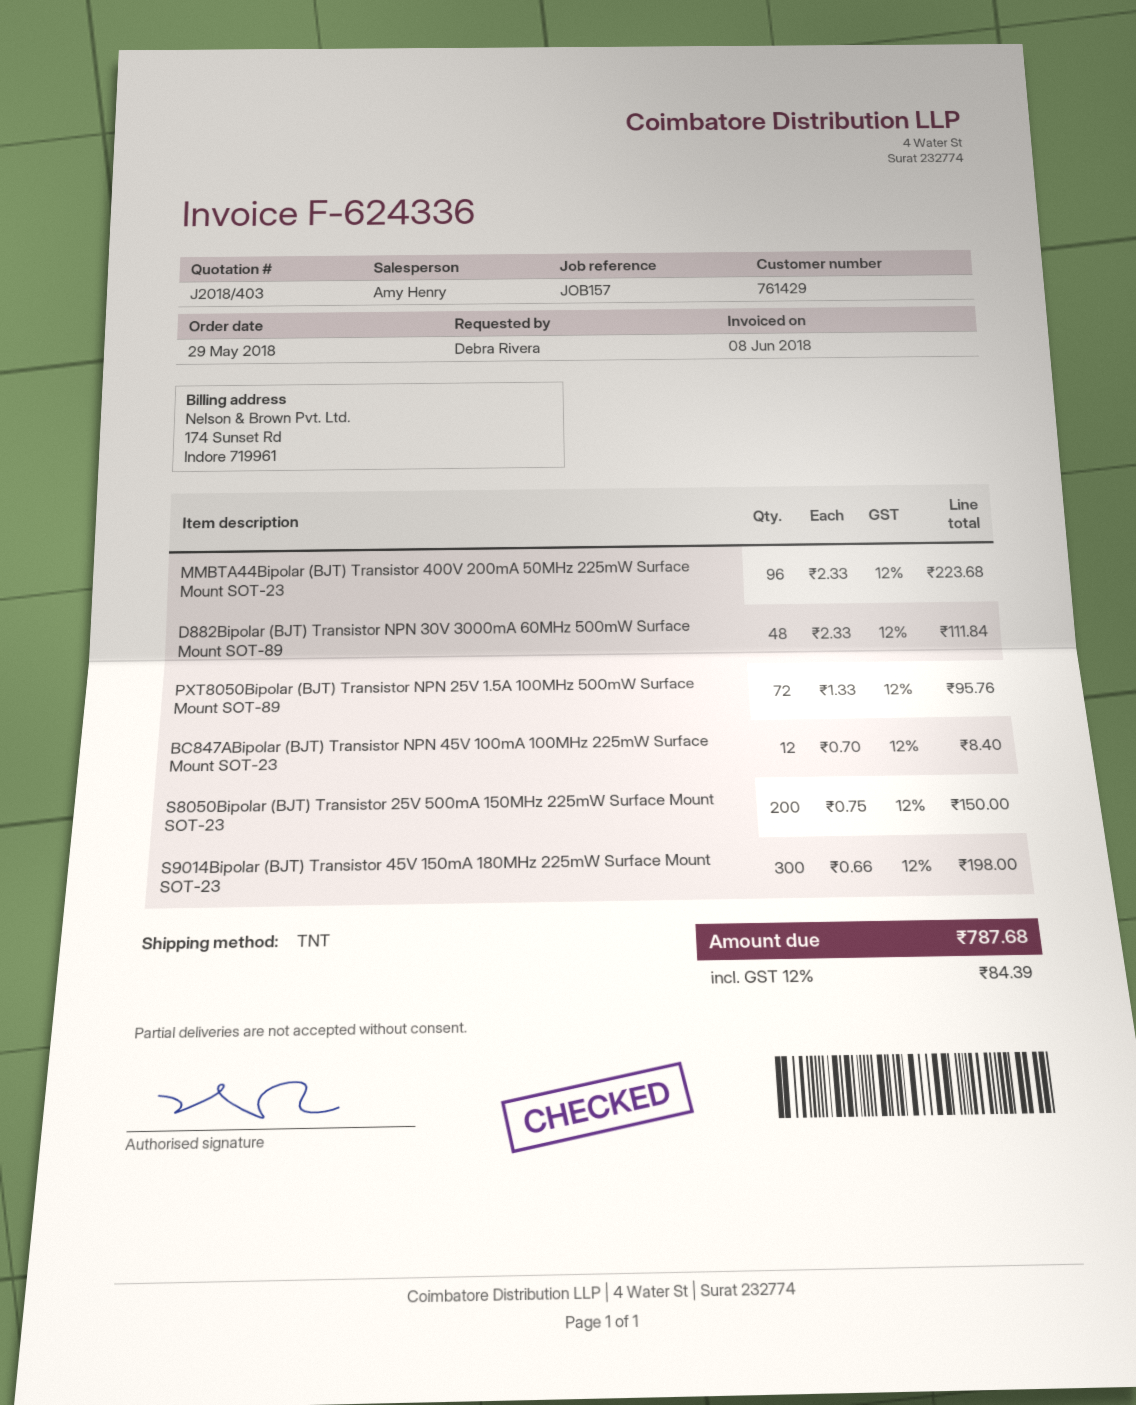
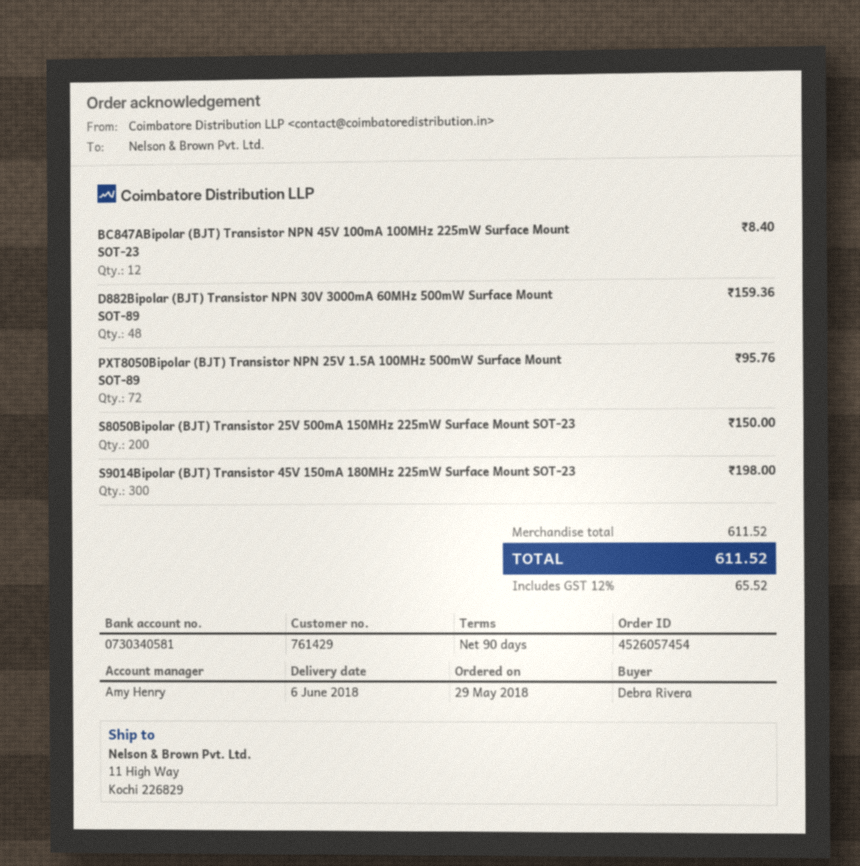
MMBTA44Bipolar (BJT) Transistor 400V 200mA 50MHz 225mW Surface Mount SOT-23: 96 for 223.68 -> none
D882Bipolar (BJT) Transistor NPN 30V 3000mA 60MHz 500mW Surface Mount SOT-89: 48 for 111.84 -> 48 for 159.36
tax: 12% = 84.39 -> 12% = 65.52
total: 787.68 -> 611.52

